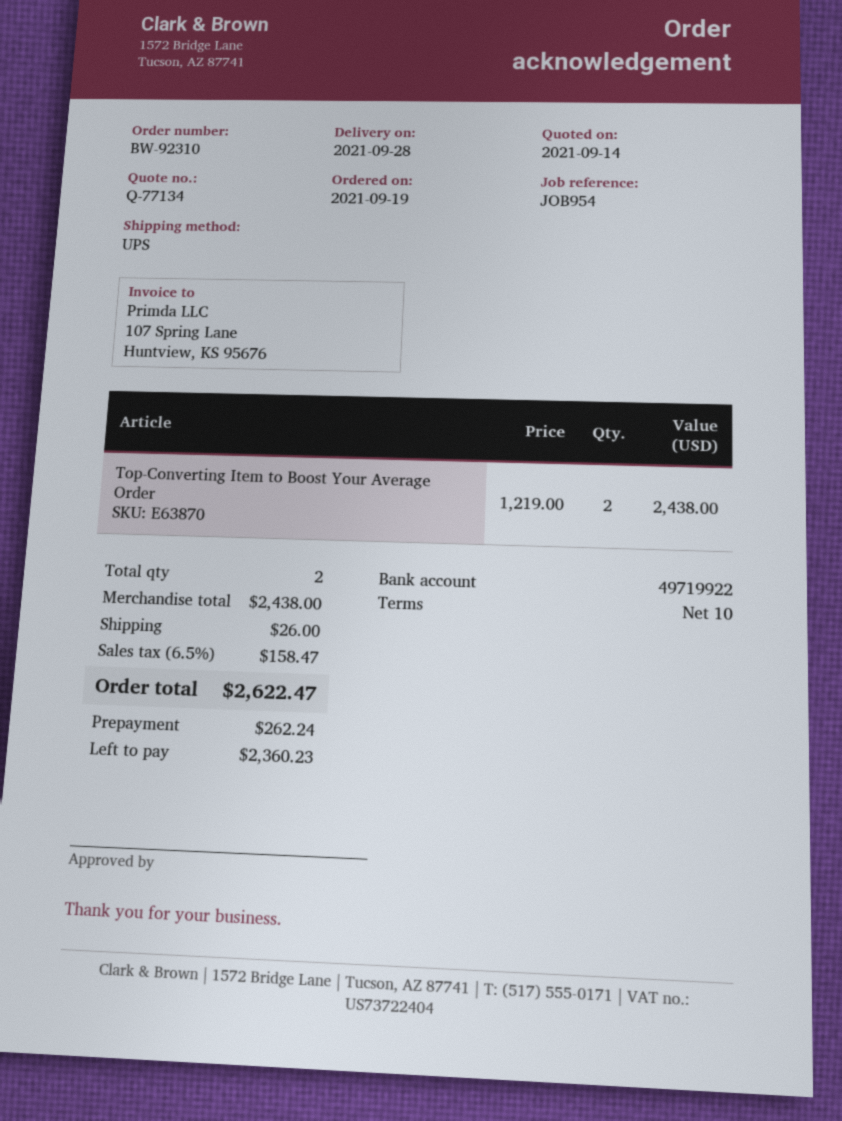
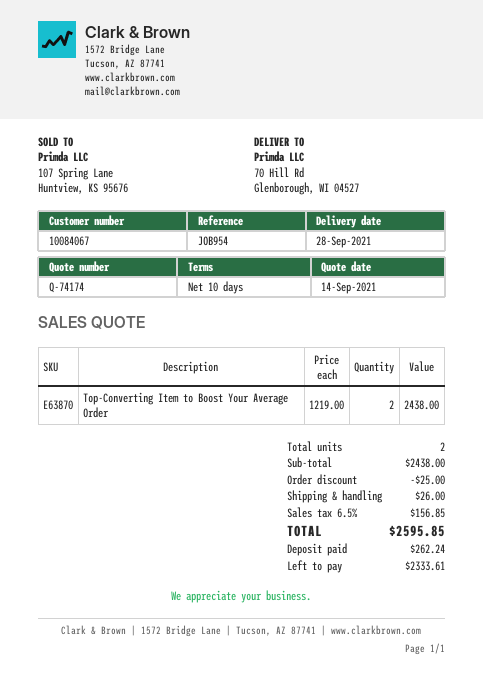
quote number: Q-77134 -> Q-74174
discount: none -> 25.00
tax: 6.5% = 158.47 -> 6.5% = 156.85
total: 2622.47 -> 2595.85
balance: 2360.23 -> 2333.61

